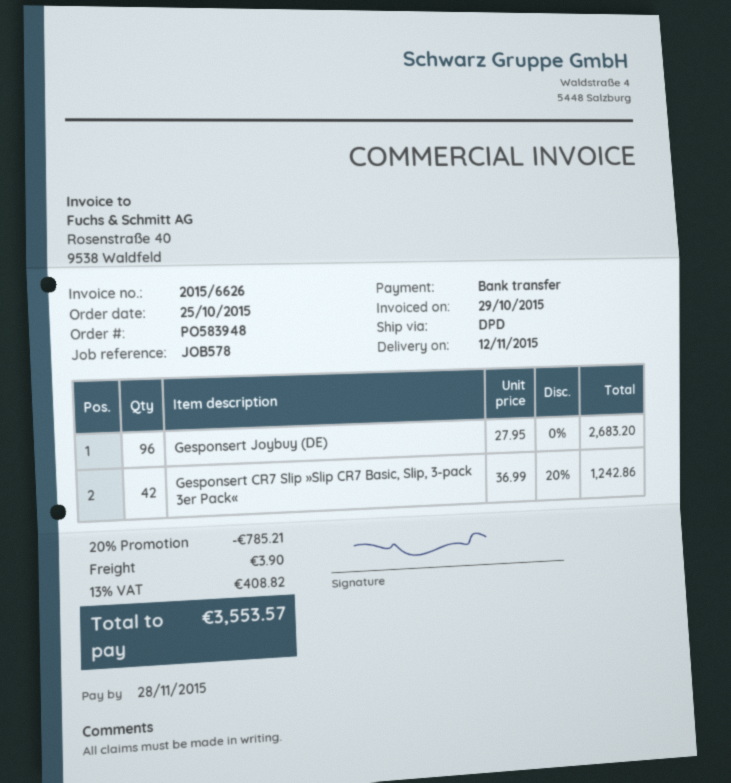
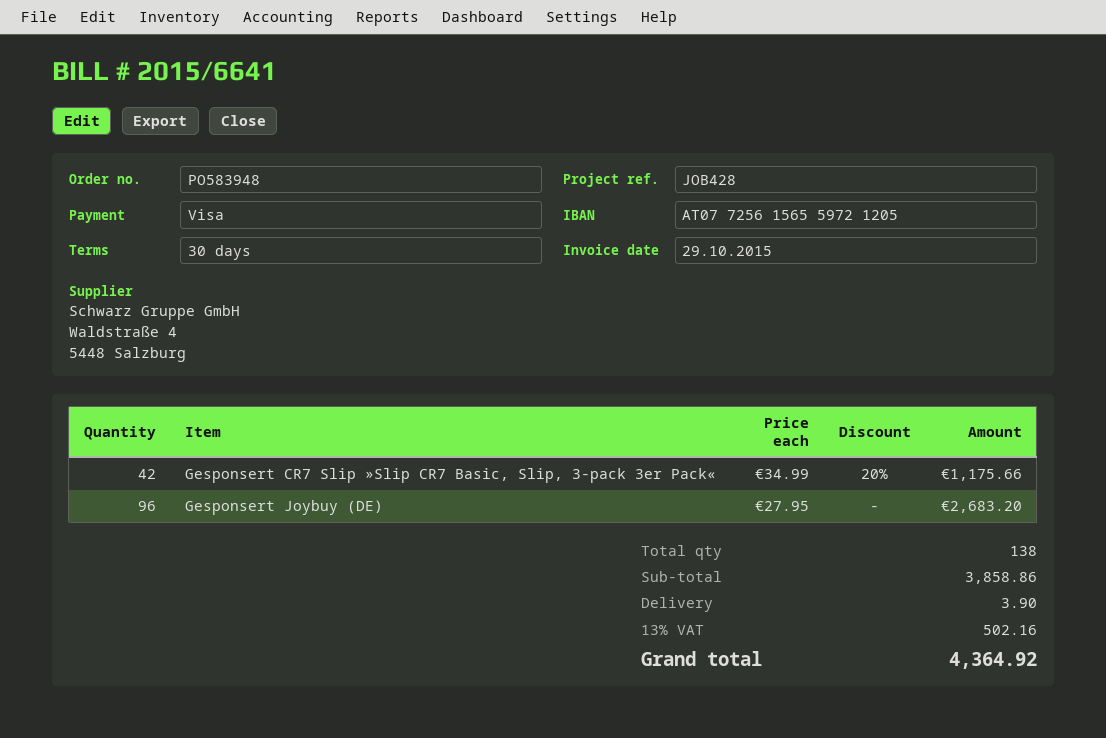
invoice number: 2015/6626 -> 2015/6641
reference: JOB578 -> JOB428
payment method: bank transfer -> Visa
Gesponsert CR7 Slip »Slip CR7 Basic, Slip, 3-pack 3er Pack«: 42 x 36.99 - 20% = 1242.86 -> 42 x 34.99 - 20% = 1175.66
discount: 20% = 785.21 -> none
tax: 13% = 408.82 -> 13% = 502.16
total: 3553.57 -> 4364.92

